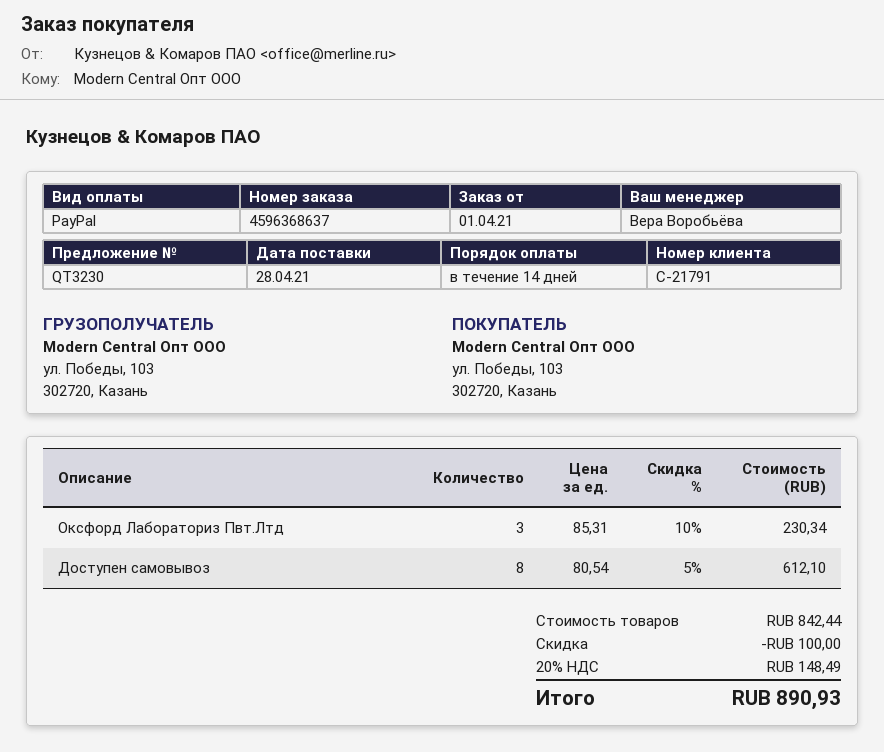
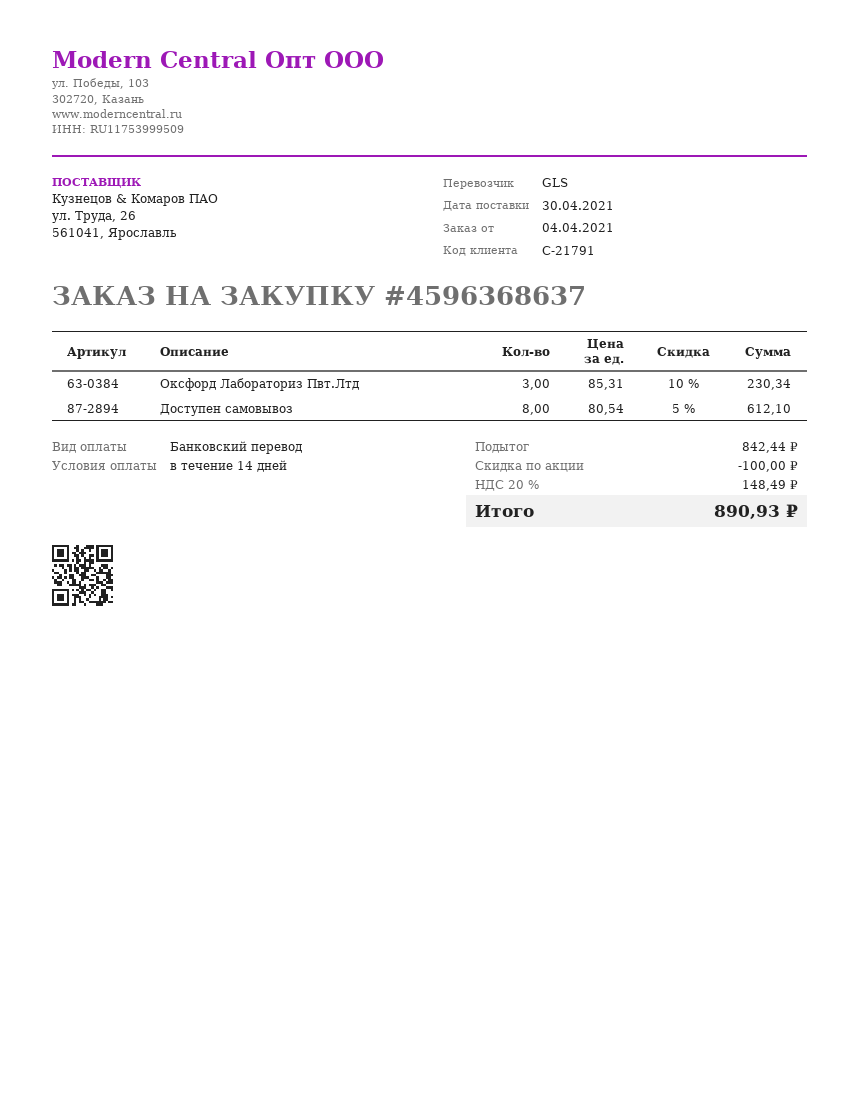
order date: 2021-04-01 -> 2021-04-04
delivery date: 2021-04-28 -> 2021-04-30
payment method: PayPal -> bank transfer

